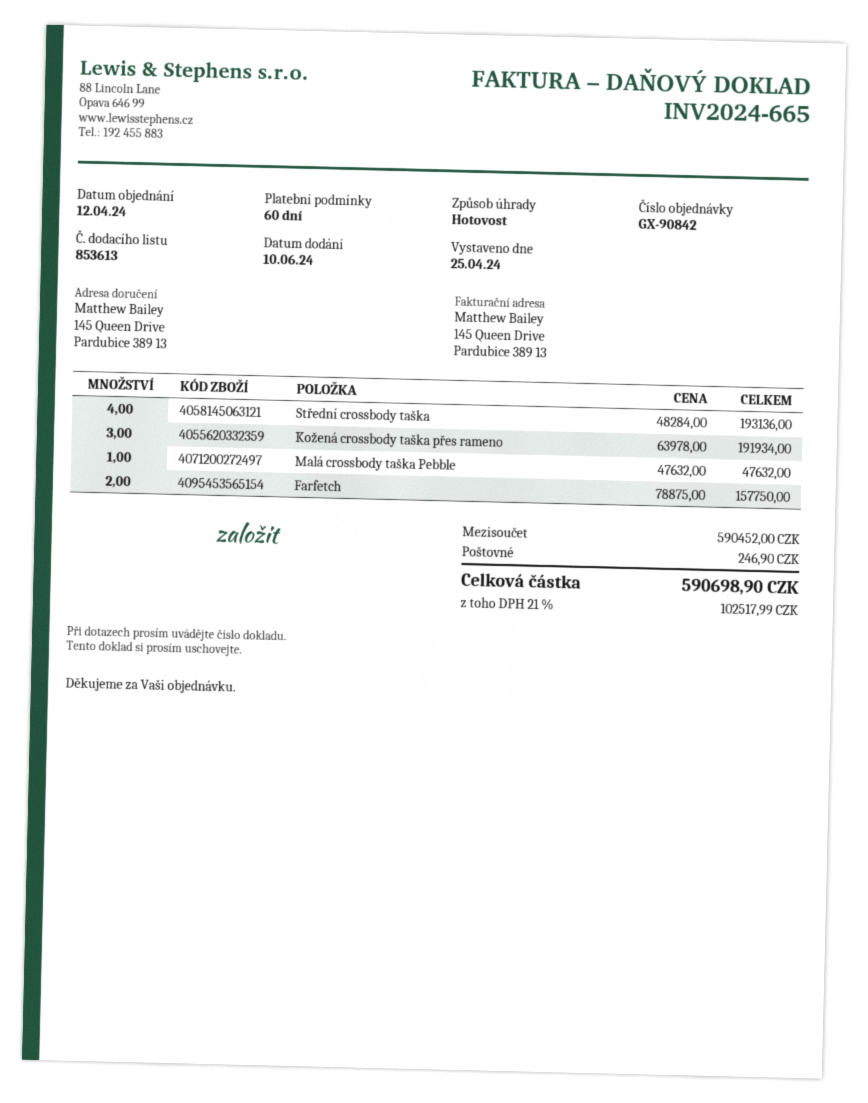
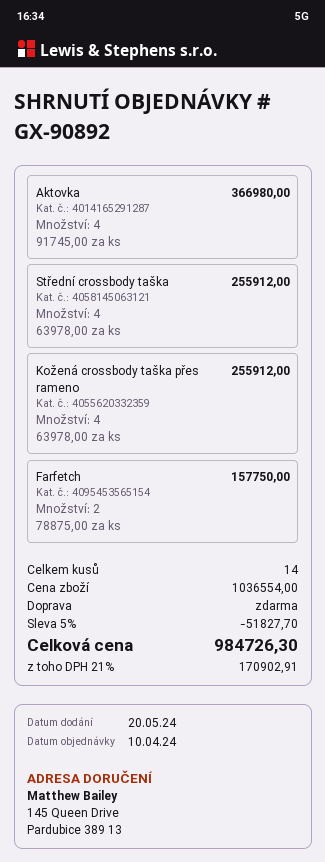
order number: GX-90842 -> GX-90892
order date: 2024-04-12 -> 2024-04-10
delivery date: 2024-06-10 -> 2024-05-20
Střední crossbody taška: 4 x 48284.00 = 193136.00 -> 4 x 63978.00 = 255912.00
Kožená crossbody taška přes rameno: 3 x 63978.00 = 191934.00 -> 4 x 63978.00 = 255912.00
Malá crossbody taška Pebble: 1 x 47632.00 = 47632.00 -> none
Aktovka: none -> 4 x 91745.00 = 366980.00
subtotal: 590452.00 -> 1036554.00
discount: none -> 5% = 51827.70
shipping: 246.90 -> 0.00
tax: 21% = 102517.99 -> 21% = 170902.91
total: 590698.90 -> 984726.30

